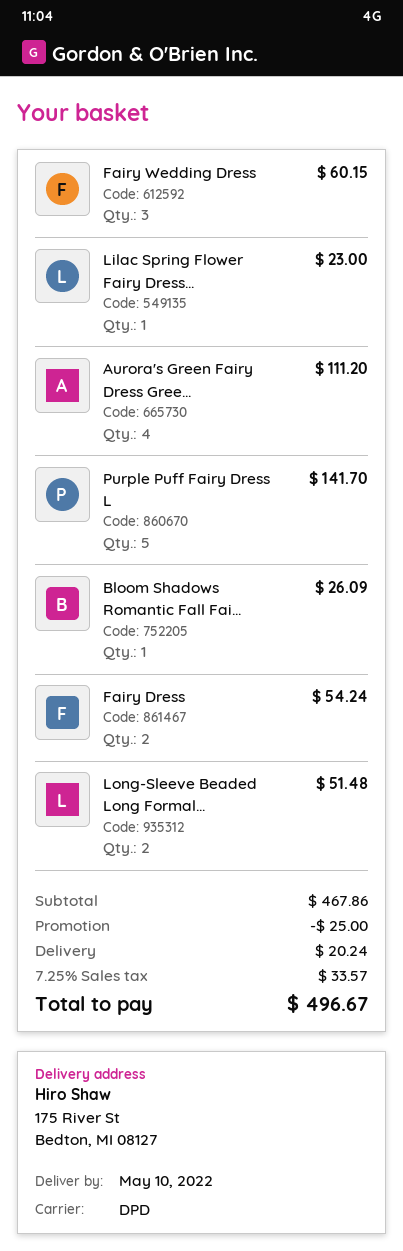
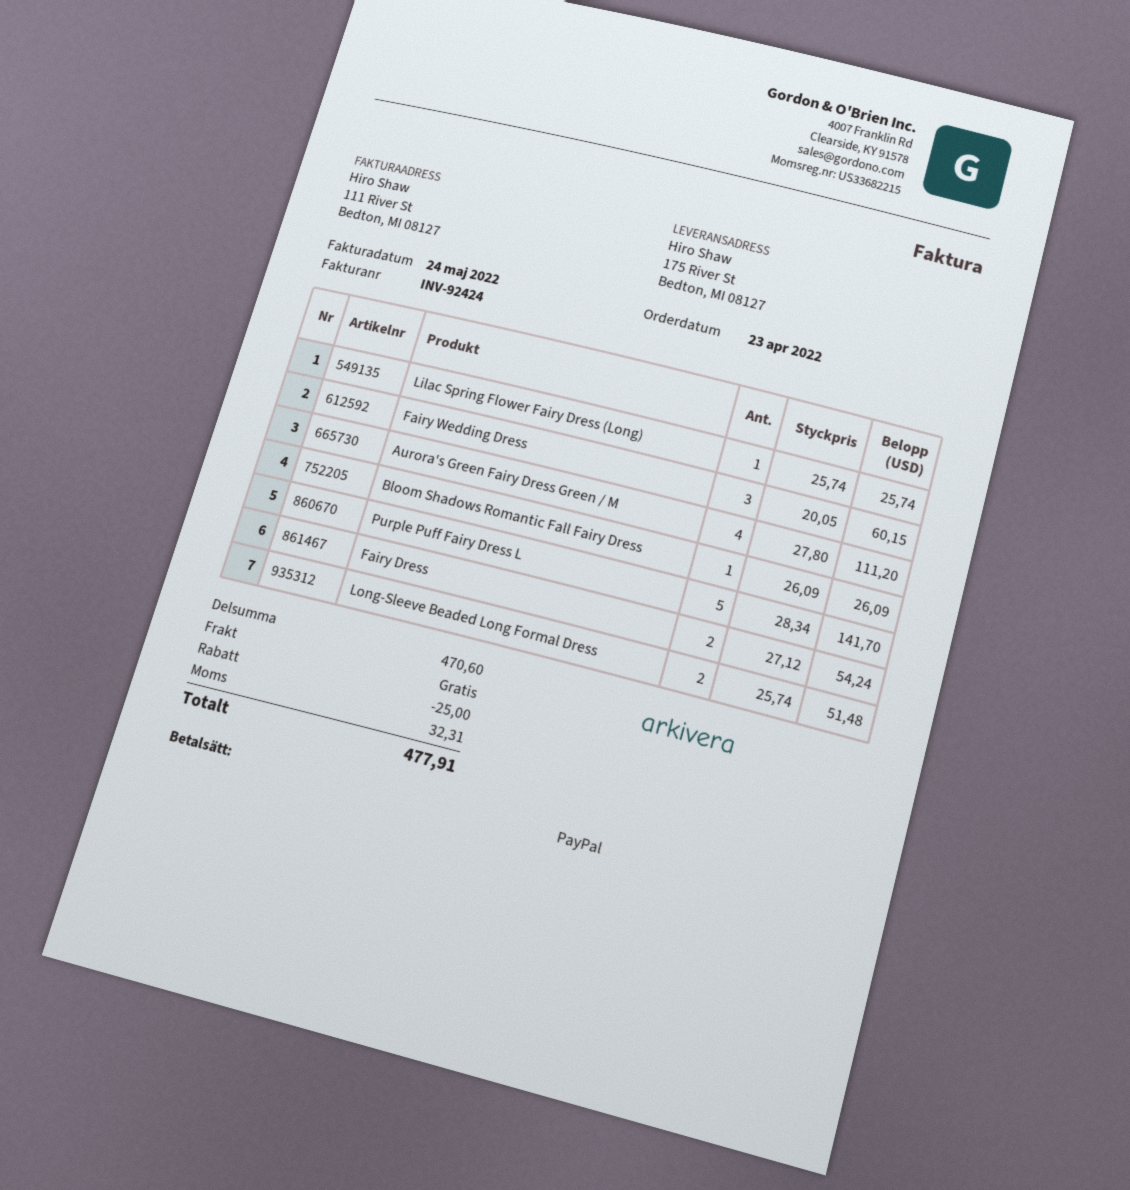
Lilac Spring Flower Fairy Dress...: 1 for 23.00 -> 1 for 25.74
subtotal: 467.86 -> 470.60
shipping: 20.24 -> 0.00
tax: 33.57 -> 32.31
total: 496.67 -> 477.91

